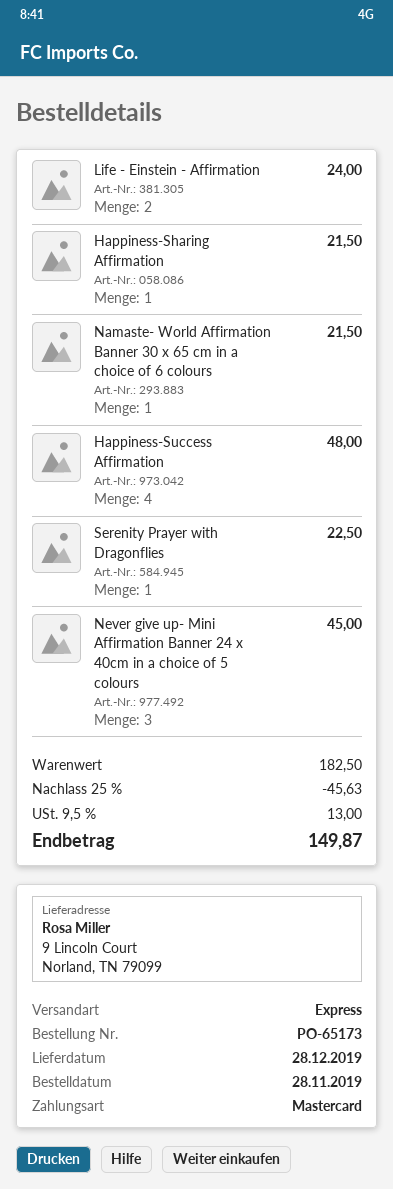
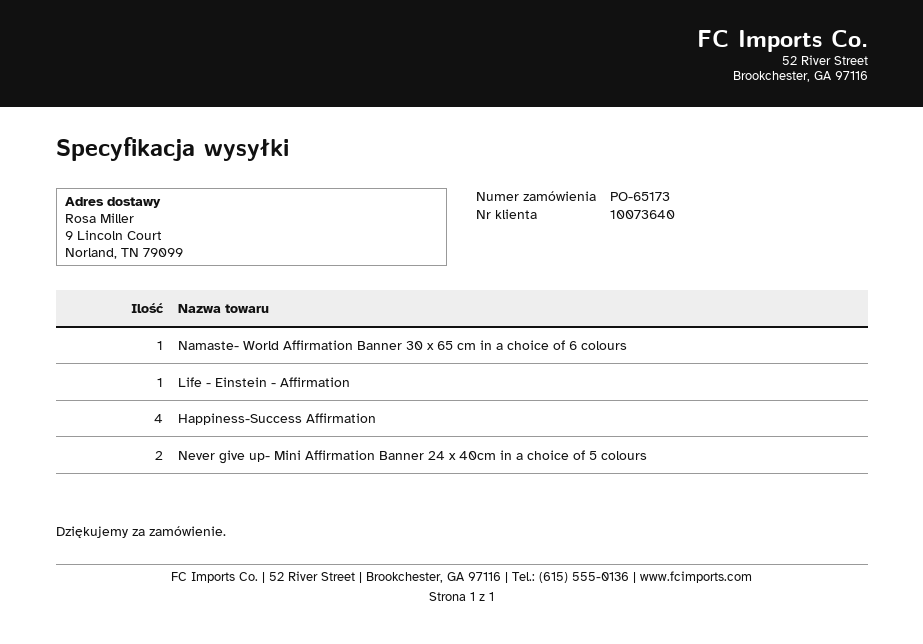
Life - Einstein - Affirmation: 2 -> 1
Happiness-Sharing Affirmation: 1 -> none
Serenity Prayer with Dragonflies: 1 -> none
Never give up- Mini Affirmation Banner 24 x 40cm in a choice of 5 colours: 3 -> 2

